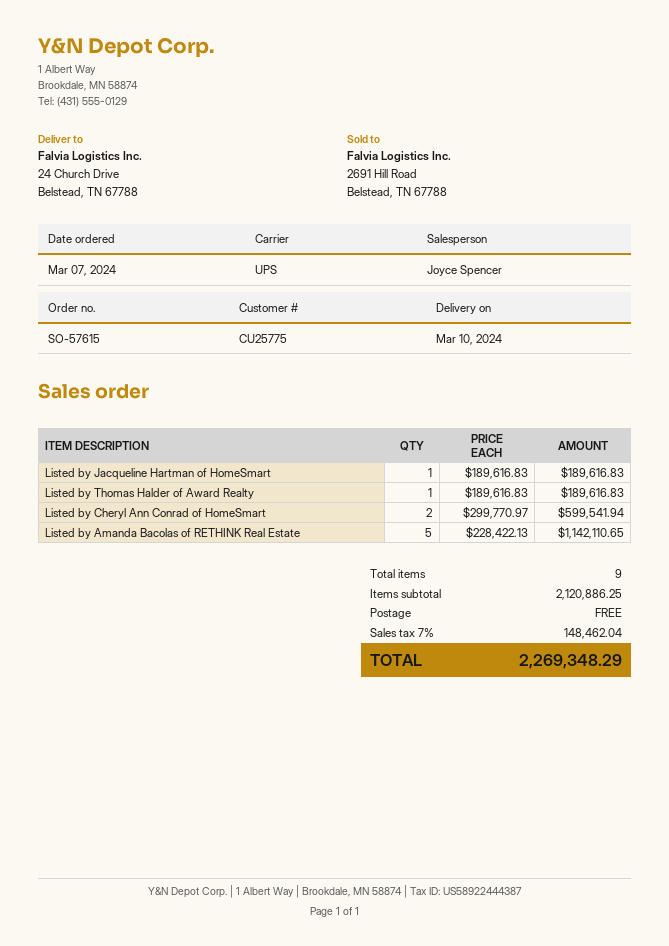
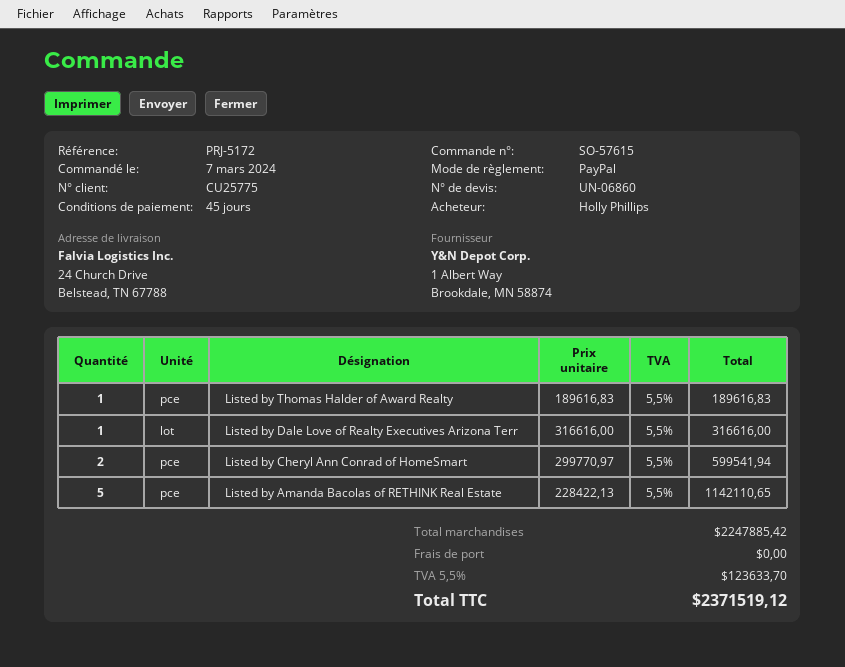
Listed by Jacqueline Hartman of HomeSmart: 1 x 189616.83 = 189616.83 -> none
Listed by Dale Love of Realty Executives Arizona Terr: none -> 1 x 316616.00 = 316616.00
subtotal: 2120886.25 -> 2247885.42
tax: 7% = 148462.04 -> 5.5% = 123633.70
total: 2269348.29 -> 2371519.12

